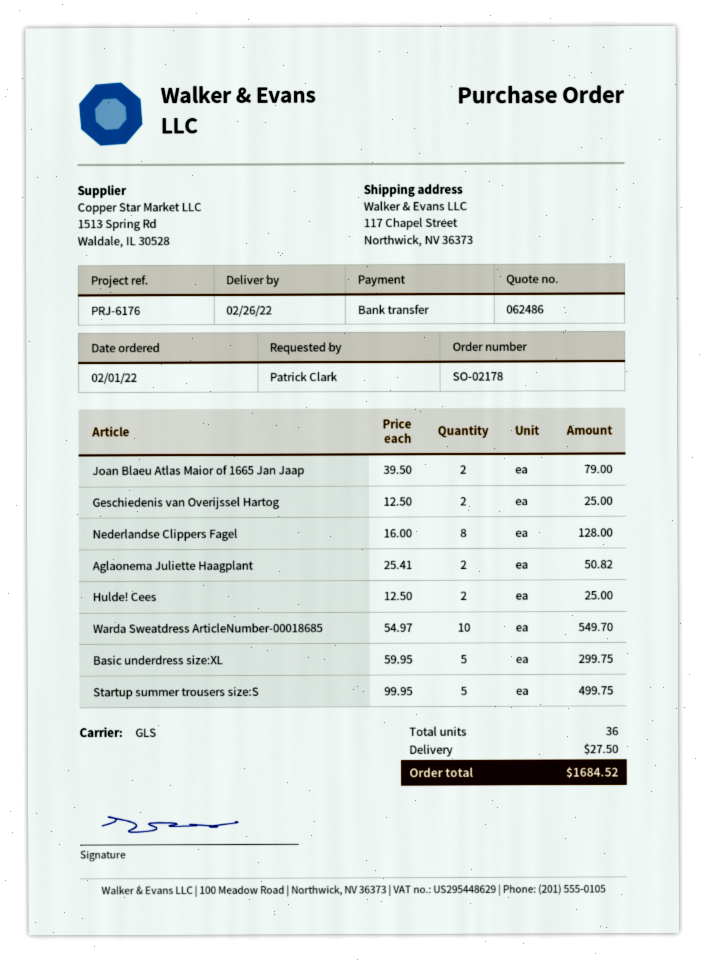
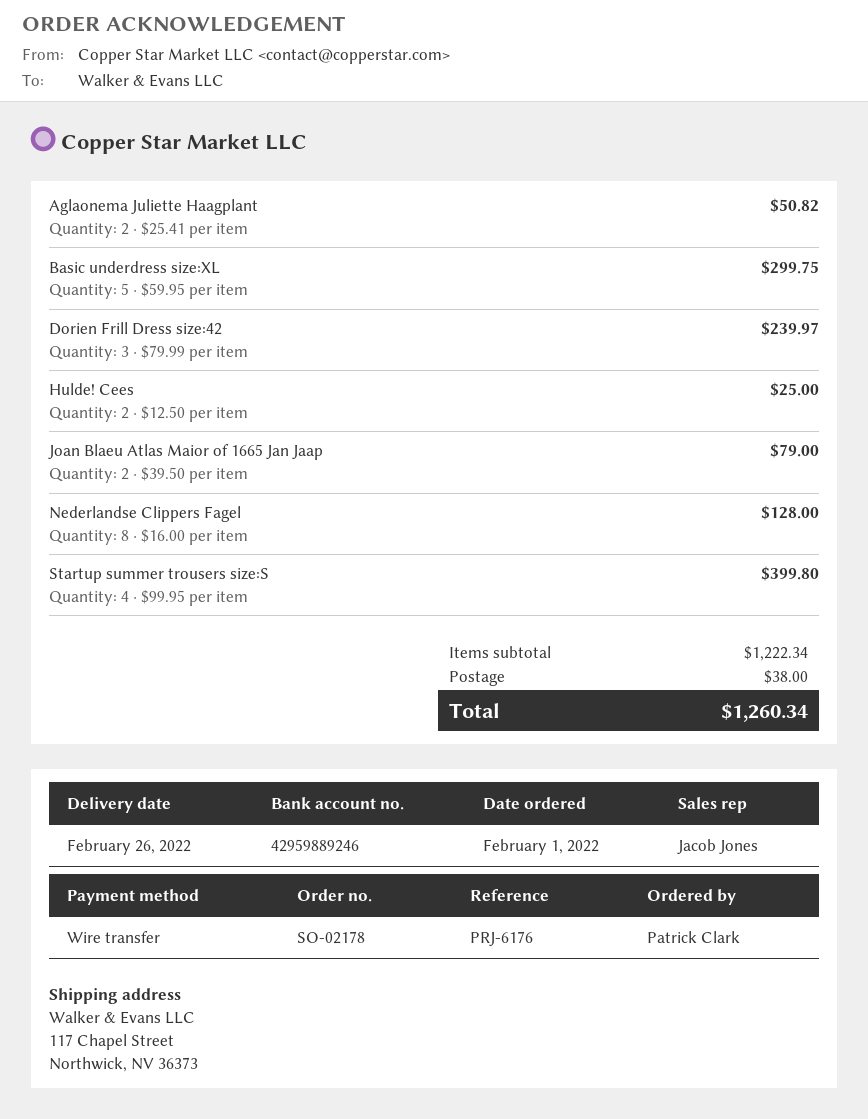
Geschiedenis van Overijssel Hartog: 2 x 12.50 = 25.00 -> none
Warda Sweatdress ArticleNumber-00018685: 10 x 54.97 = 549.70 -> none
Startup summer trousers size:S: 5 x 99.95 = 499.75 -> 4 x 99.95 = 399.80
Dorien Frill Dress size:42: none -> 3 x 79.99 = 239.97
shipping: 27.50 -> 38.00
total: 1684.52 -> 1260.34

